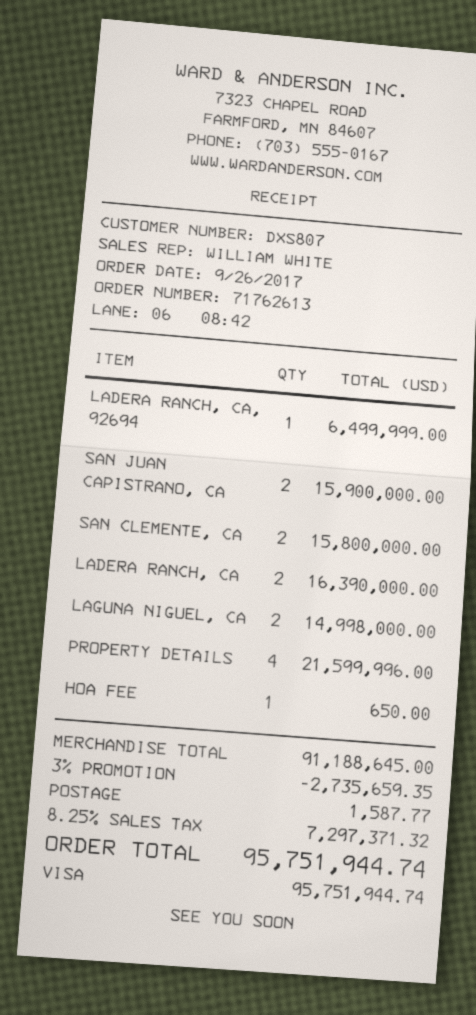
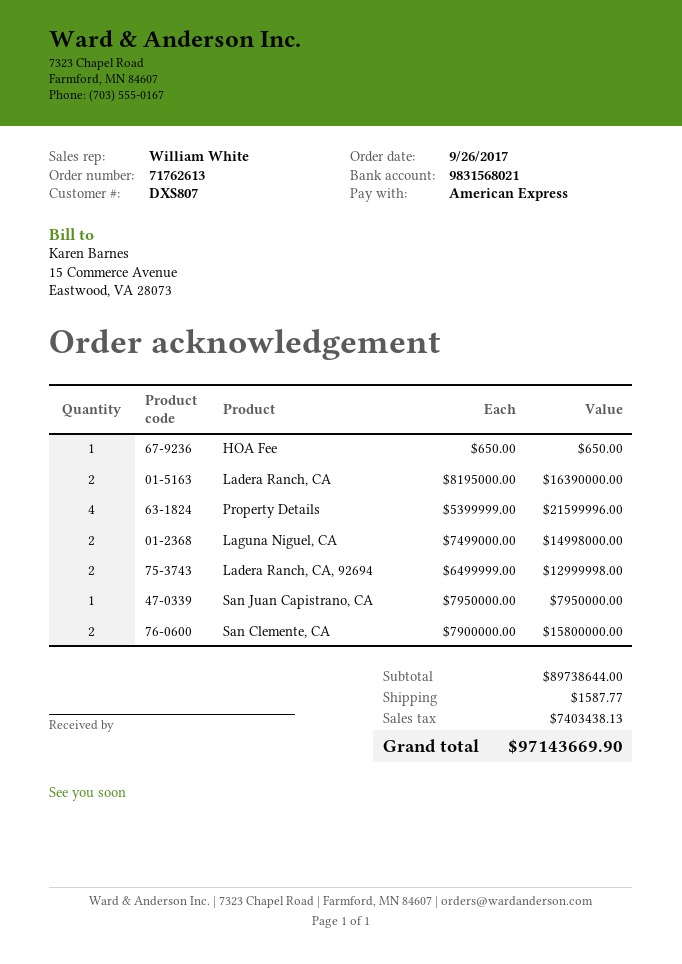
payment method: Visa -> American Express
LADERA RANCH, CA, 92694: 1 for 6499999.00 -> 2 for 12999998.00
SAN JUAN CAPISTRANO, CA: 2 for 15900000.00 -> 1 for 7950000.00
subtotal: 91188645.00 -> 89738644.00
discount: 3% = 2735659.35 -> none
tax: 7297371.32 -> 7403438.13
total: 95751944.74 -> 97143669.90

